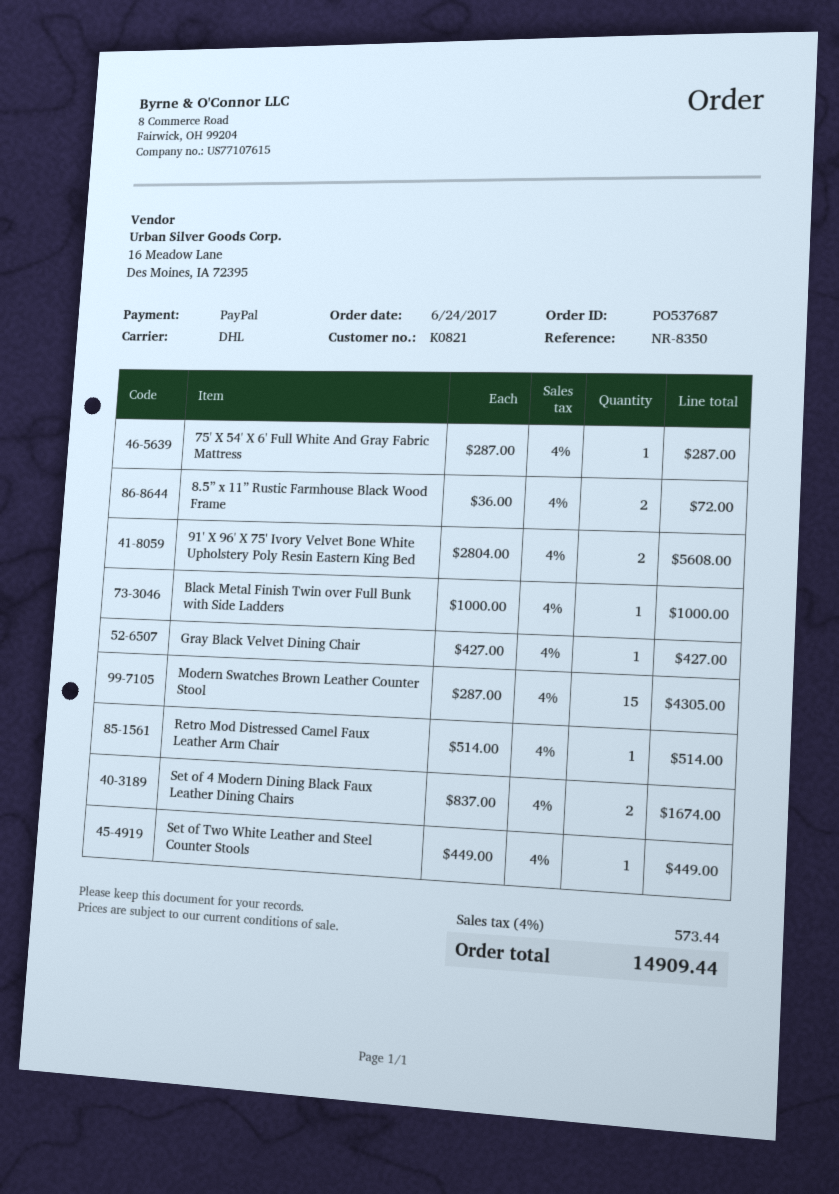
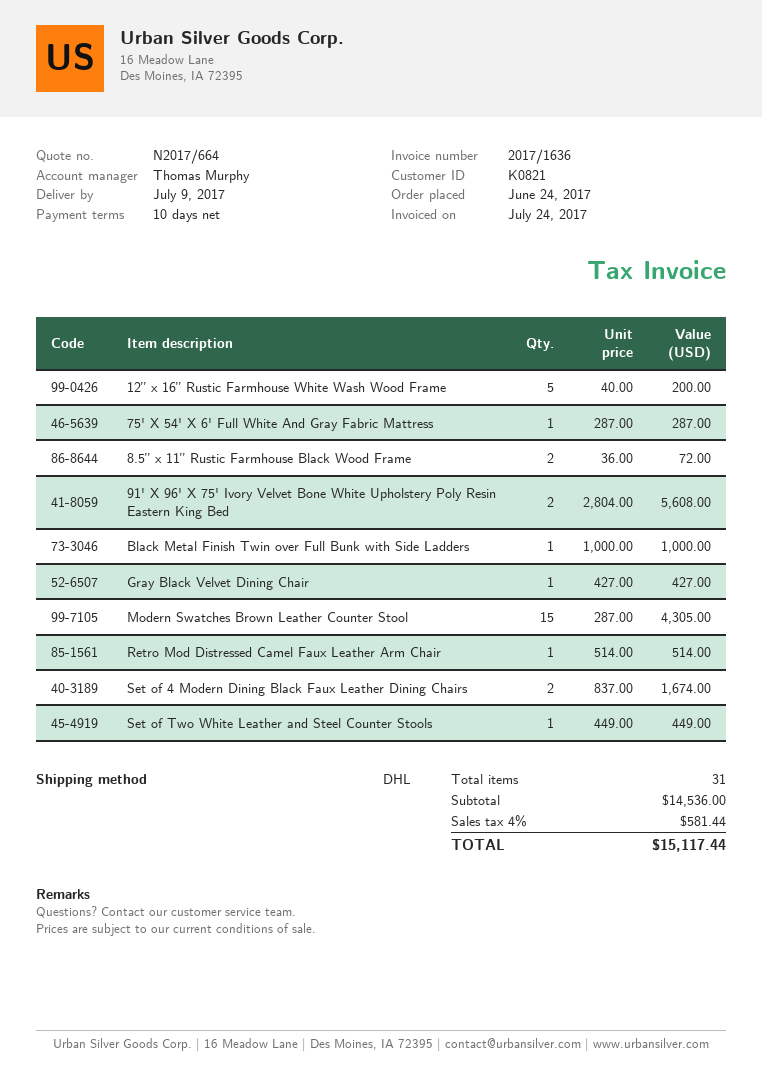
12” x 16” Rustic Farmhouse White Wash Wood Frame: none -> 5 x 40.00 = 200.00
tax: 4% = 573.44 -> 4% = 581.44
total: 14909.44 -> 15117.44

